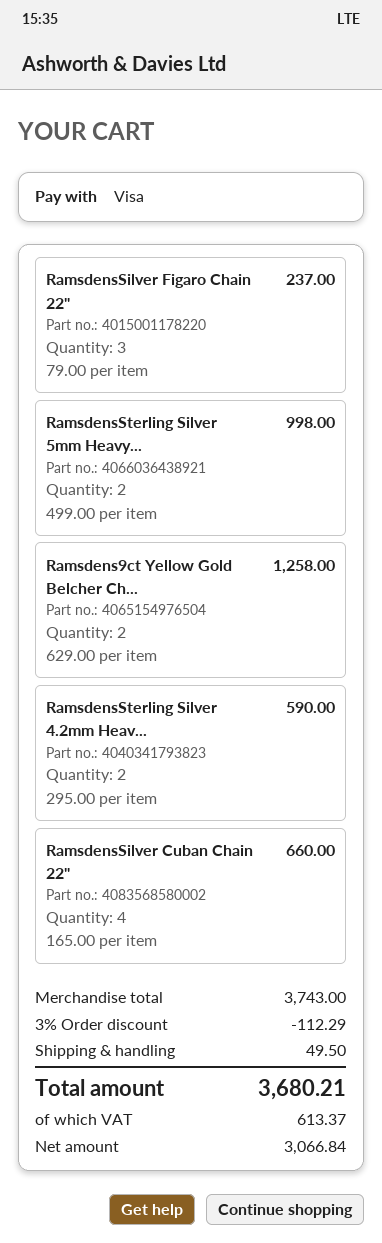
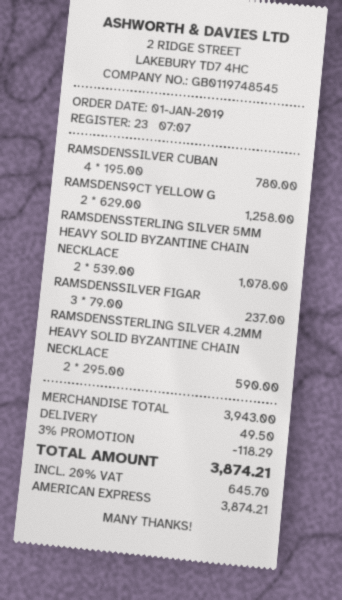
payment method: Visa -> American Express
RamsdensSterling Silver 5mm Heavy...: 2 x 499.00 = 998.00 -> 2 x 539.00 = 1078.00
RamsdensSilver Cuban Chain 22": 4 x 165.00 = 660.00 -> 4 x 195.00 = 780.00
subtotal: 3743.00 -> 3943.00
discount: 3% = 112.29 -> 3% = 118.29
tax: 613.37 -> 645.70
total: 3680.21 -> 3874.21

